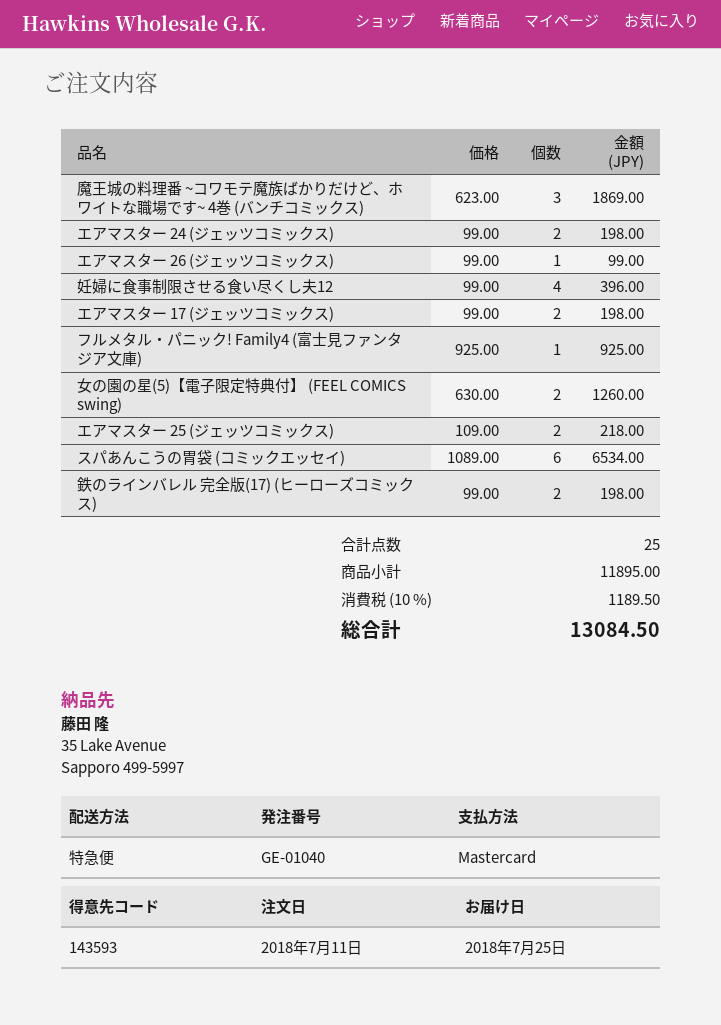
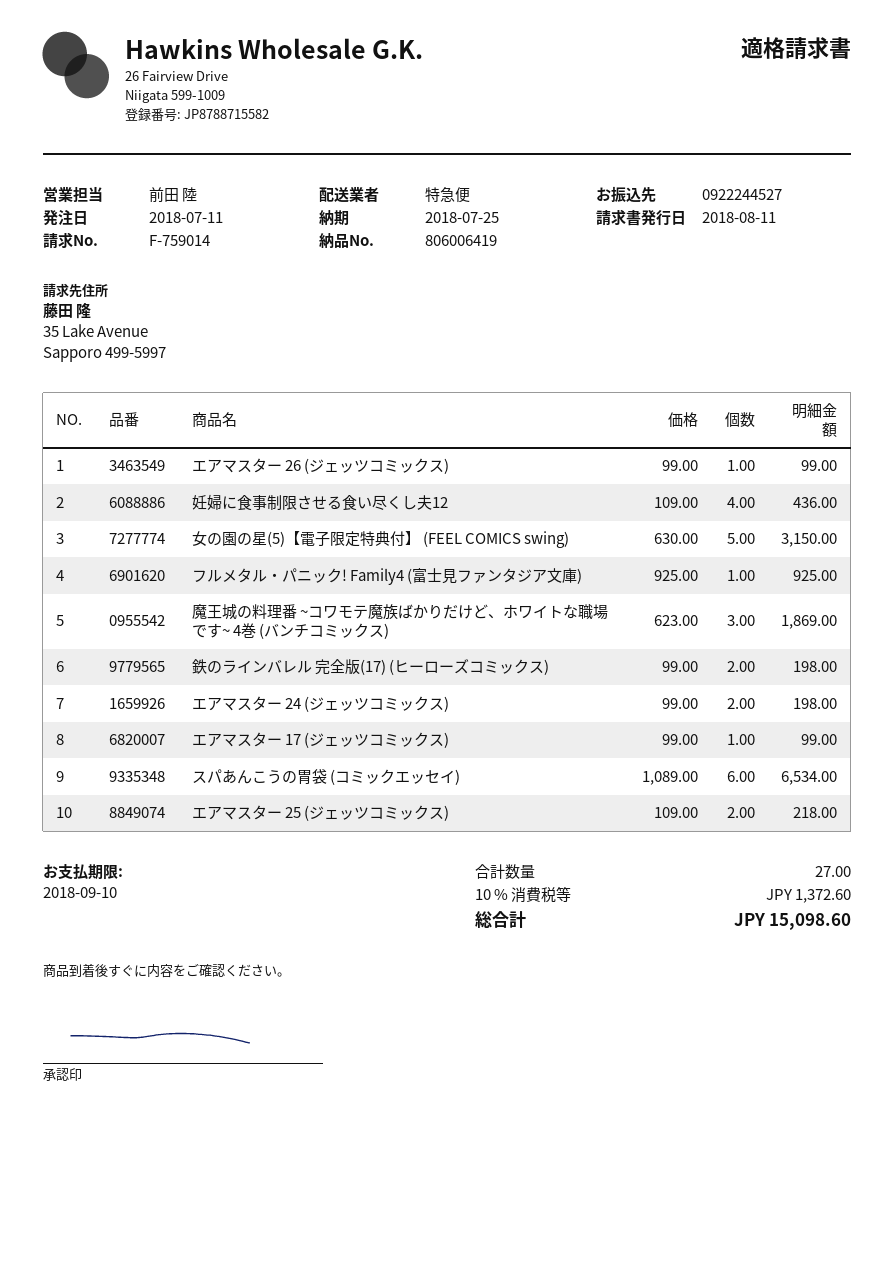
妊婦に食事制限させる食い尽くし夫12: 4 x 99.00 = 396.00 -> 4 x 109.00 = 436.00
エアマスター 17 (ジェッツコミックス): 2 x 99.00 = 198.00 -> 1 x 99.00 = 99.00
女の園の星(5)【電子限定特典付】 (FEEL COMICS swing): 2 x 630.00 = 1260.00 -> 5 x 630.00 = 3150.00
total quantity: 25 -> 27
tax: 10% = 1189.50 -> 10% = 1372.60
total: 13084.50 -> 15098.60

